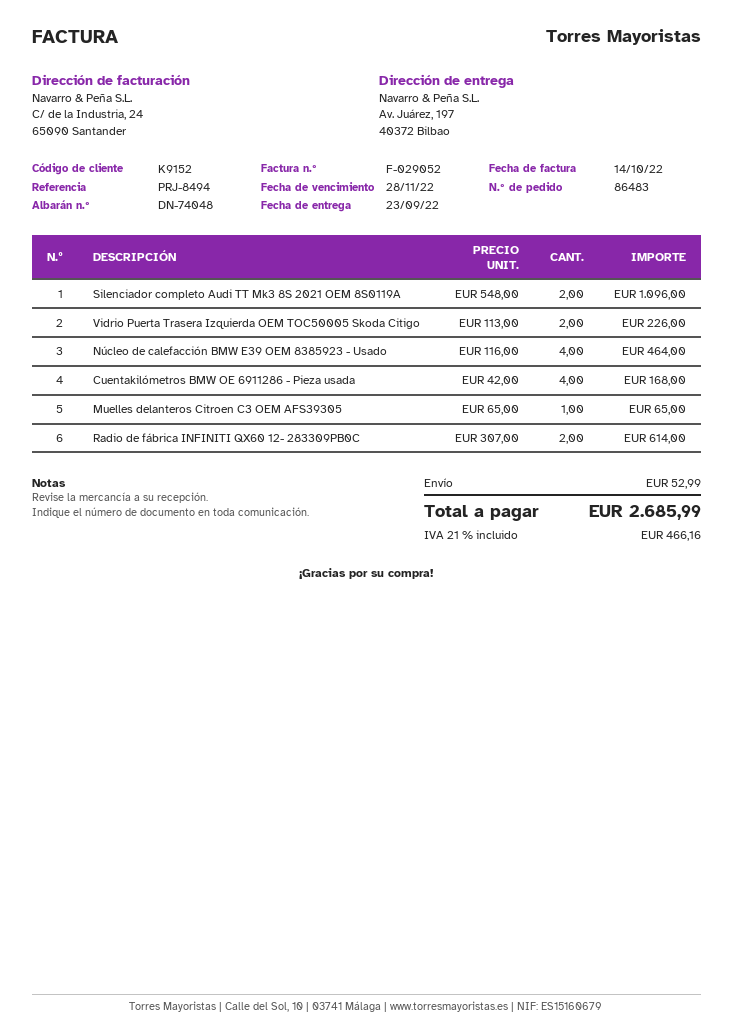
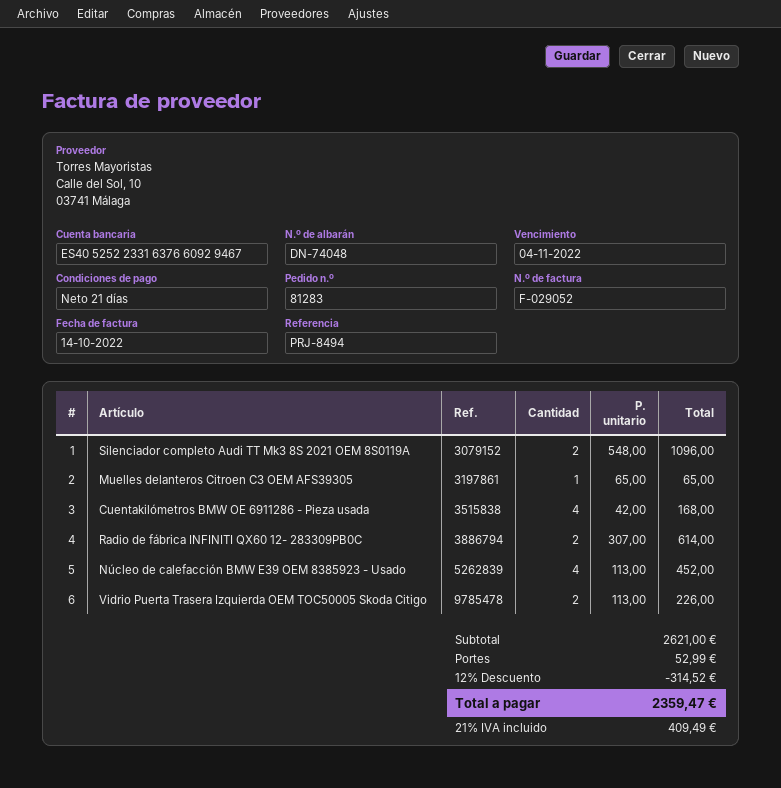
order number: 86483 -> 81283
due date: 2022-11-28 -> 2022-11-04
Núcleo de calefacción BMW E39 OEM 8385923 - Usado: 4 x 116.00 = 464.00 -> 4 x 113.00 = 452.00
discount: none -> 12% = 314.52
tax: 21% = 466.16 -> 21% = 409.49
total: 2685.99 -> 2359.47

